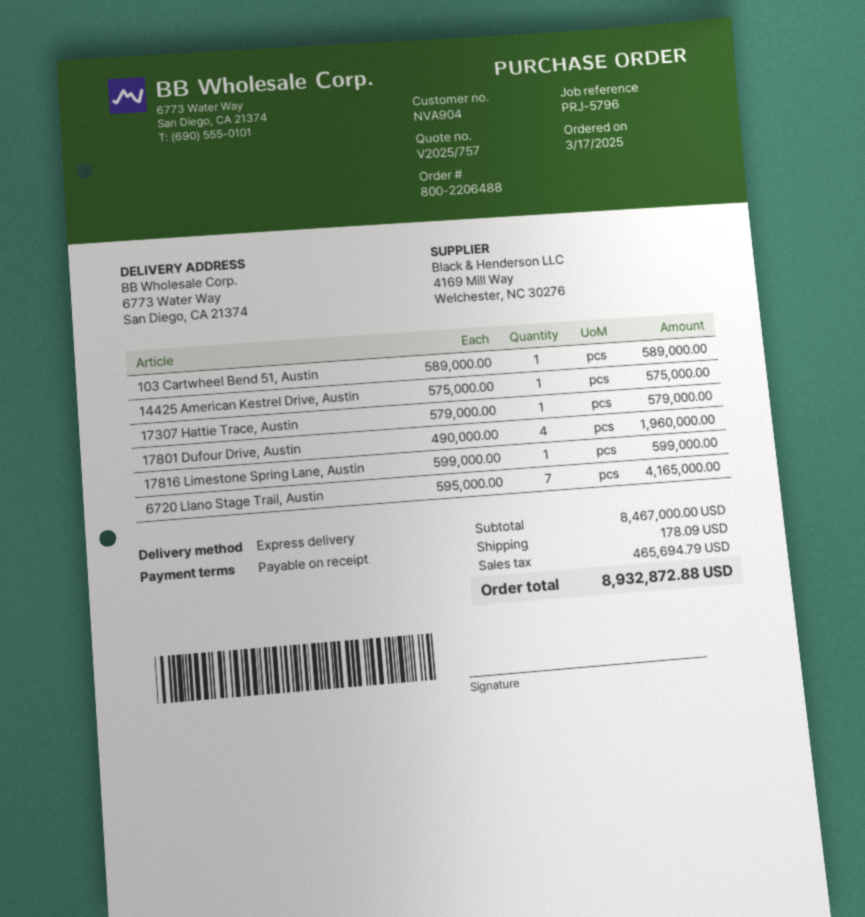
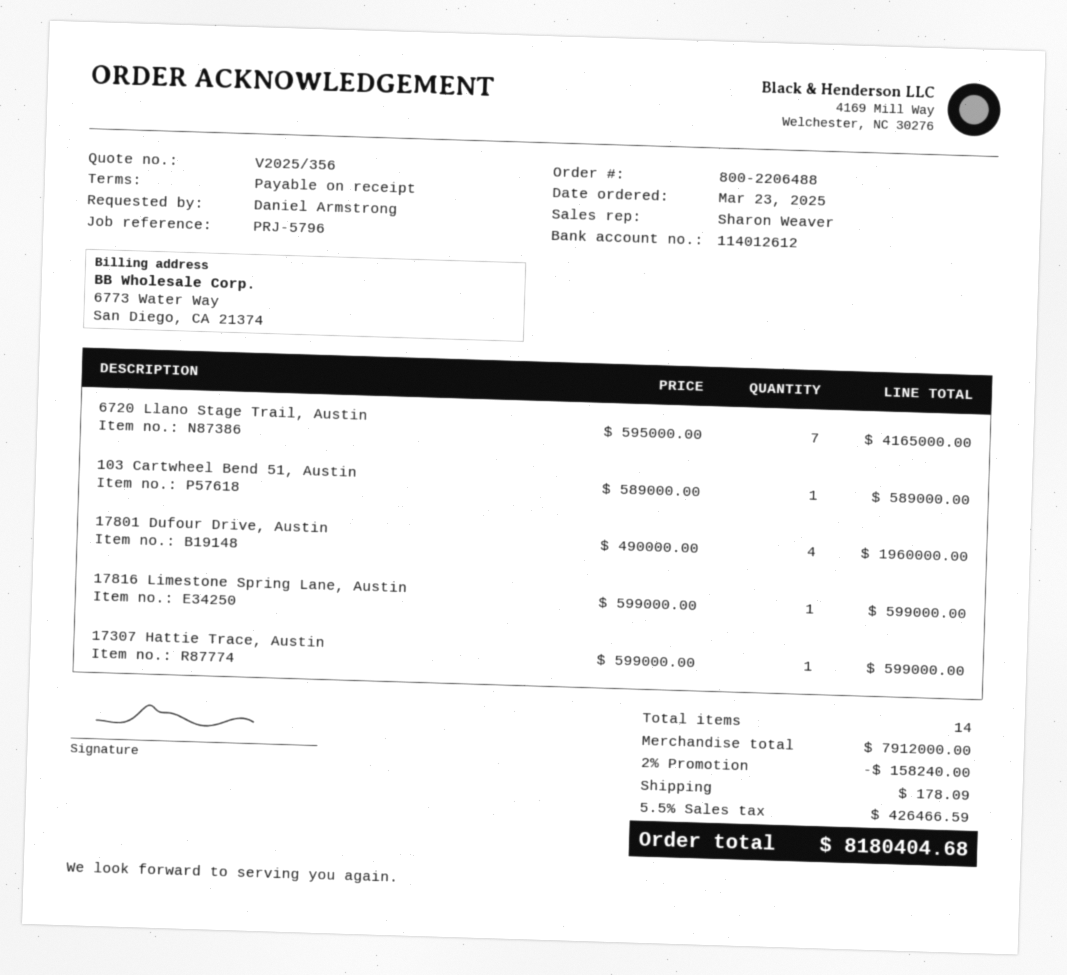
quote number: V2025/757 -> V2025/356
order date: 2025-03-17 -> 2025-03-23
14425 American Kestrel Drive, Austin: 1 x 575000.00 = 575000.00 -> none
17307 Hattie Trace, Austin: 1 x 579000.00 = 579000.00 -> 1 x 599000.00 = 599000.00
subtotal: 8467000.00 -> 7912000.00
discount: none -> 2% = 158240.00
tax: 465694.79 -> 426466.59
total: 8932872.88 -> 8180404.68

